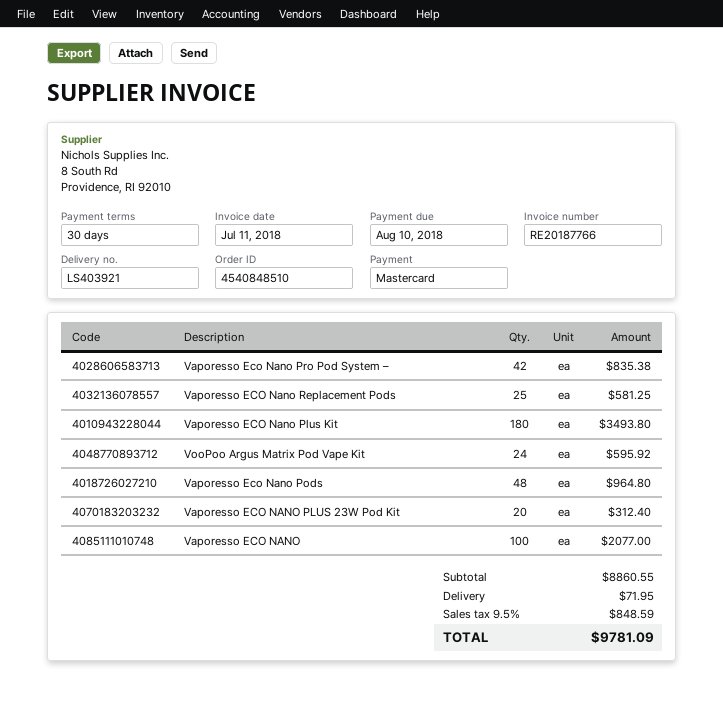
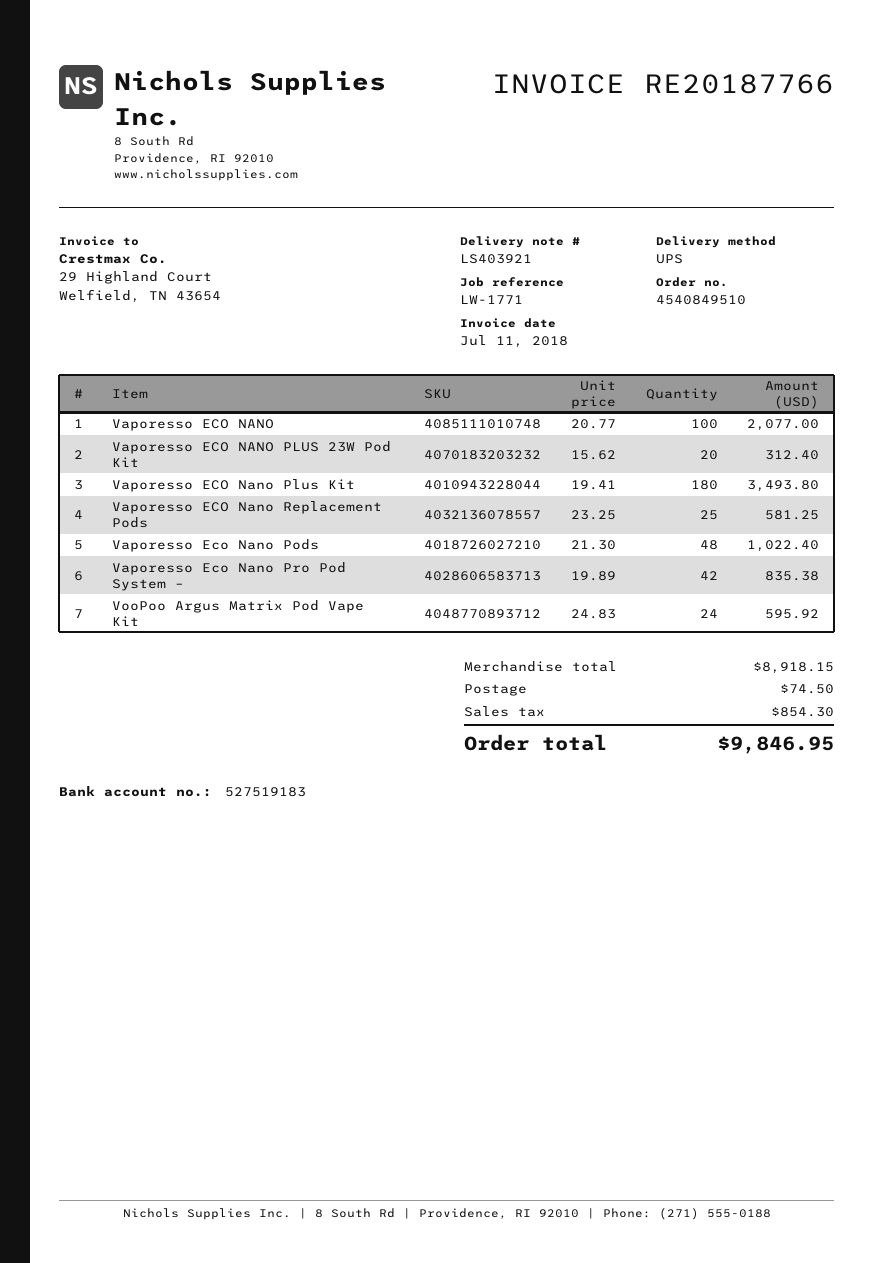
order number: 4540848510 -> 4540849510
Vaporesso Eco Nano Pods: 48 for 964.80 -> 48 for 1022.40
subtotal: 8860.55 -> 8918.15
shipping: 71.95 -> 74.50
tax: 848.59 -> 854.30
total: 9781.09 -> 9846.95

